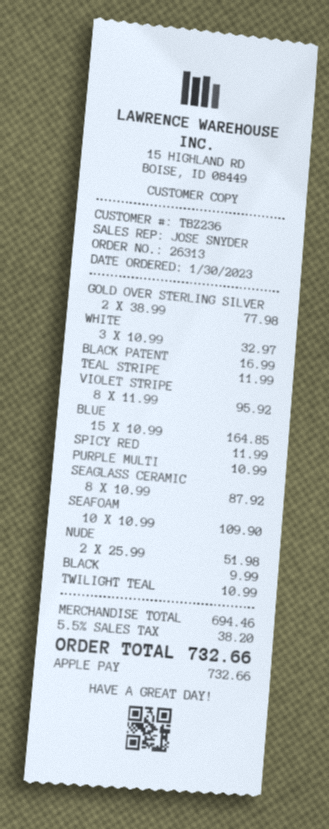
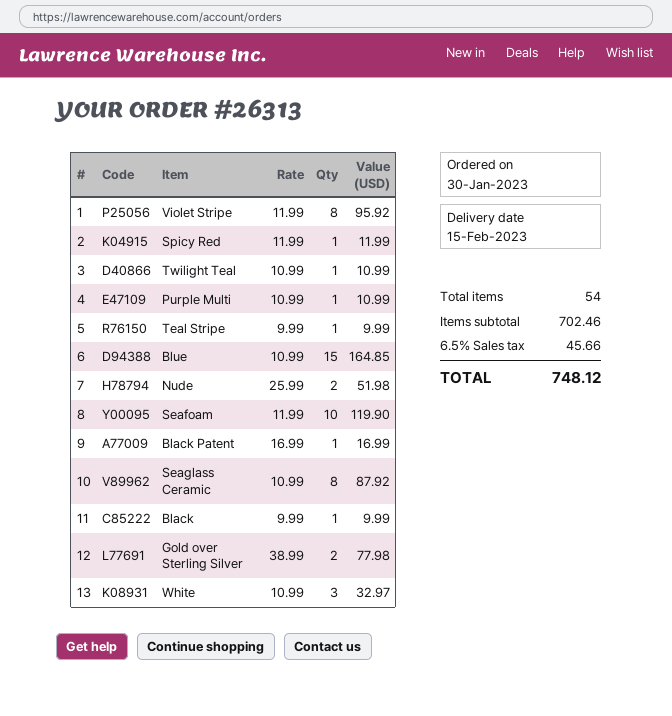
TEAL STRIPE: 1 x 11.99 = 11.99 -> 1 x 9.99 = 9.99
SEAFOAM: 10 x 10.99 = 109.90 -> 10 x 11.99 = 119.90
subtotal: 694.46 -> 702.46
tax: 5.5% = 38.20 -> 6.5% = 45.66
total: 732.66 -> 748.12

